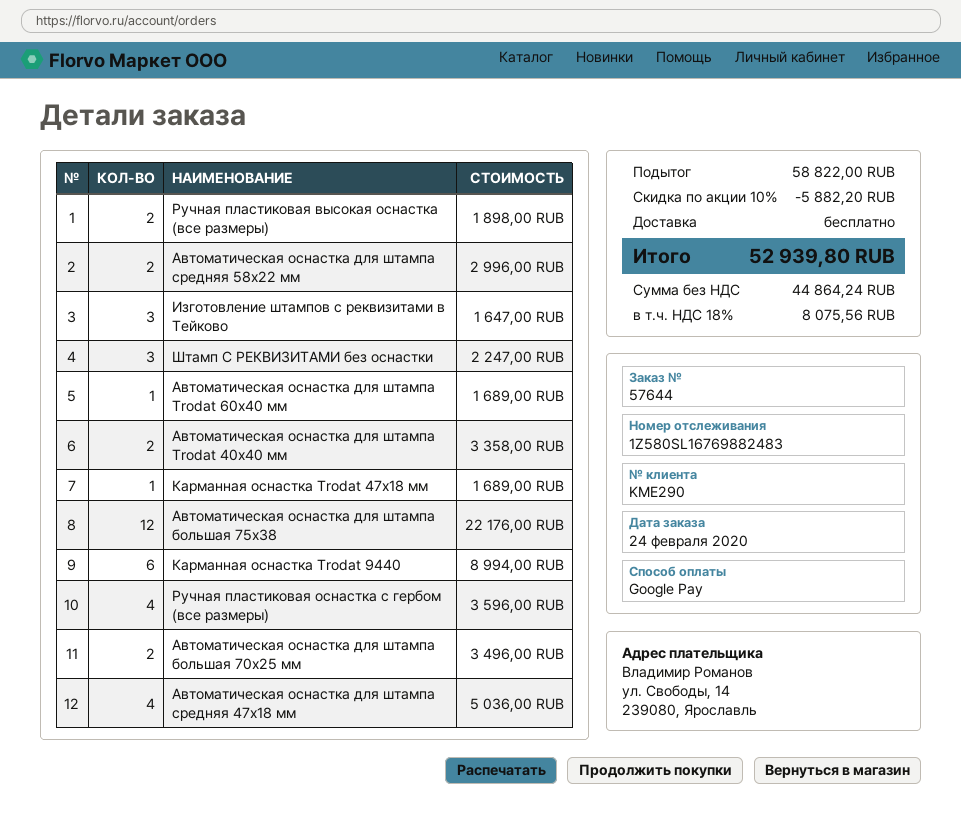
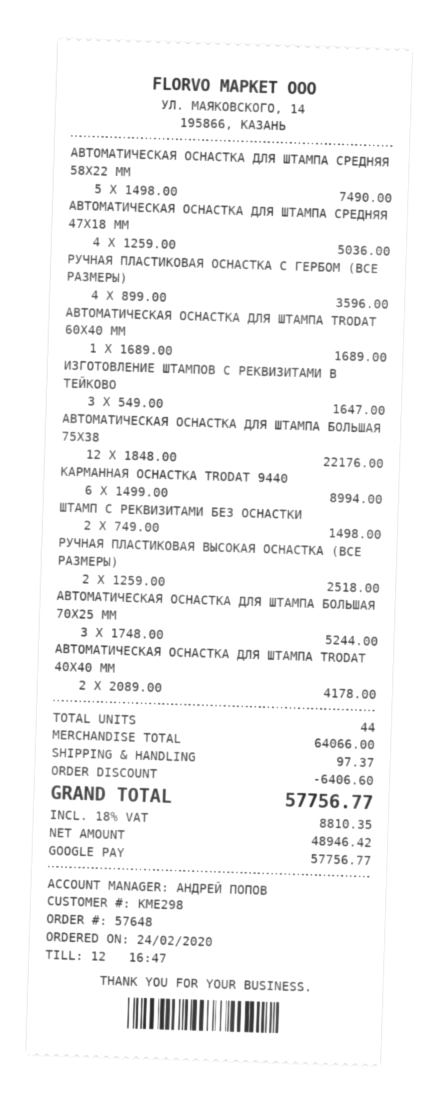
order number: 57644 -> 57648
customer number: KME290 -> KME298
Ручная пластиковая высокая оснастка (все размеры): 2 for 1898.00 -> 2 for 2518.00
Автоматическая оснастка для штампа средняя 58х22 мм: 2 for 2996.00 -> 5 for 7490.00
Штамп С РЕКВИЗИТАМИ без оснастки: 3 for 2247.00 -> 2 for 1498.00
Автоматическая оснастка для штампа Trodat 40х40 мм: 2 for 3358.00 -> 2 for 4178.00
Карманная оснастка Trodat 47х18 мм: 1 for 1689.00 -> none
Автоматическая оснастка для штампа большая 70х25 мм: 2 for 3496.00 -> 3 for 5244.00
subtotal: 58822.00 -> 64066.00
discount: 5882.20 -> 6406.60
shipping: 0.00 -> 97.37
net: 44864.24 -> 48946.42
tax: 18% = 8075.56 -> 18% = 8810.35
total: 52939.80 -> 57756.77

